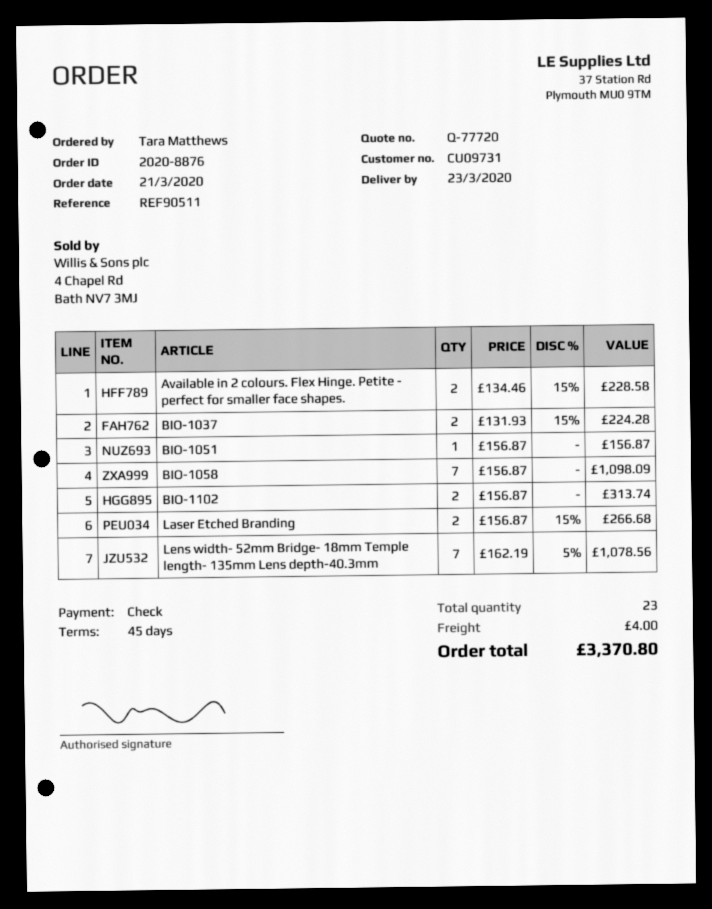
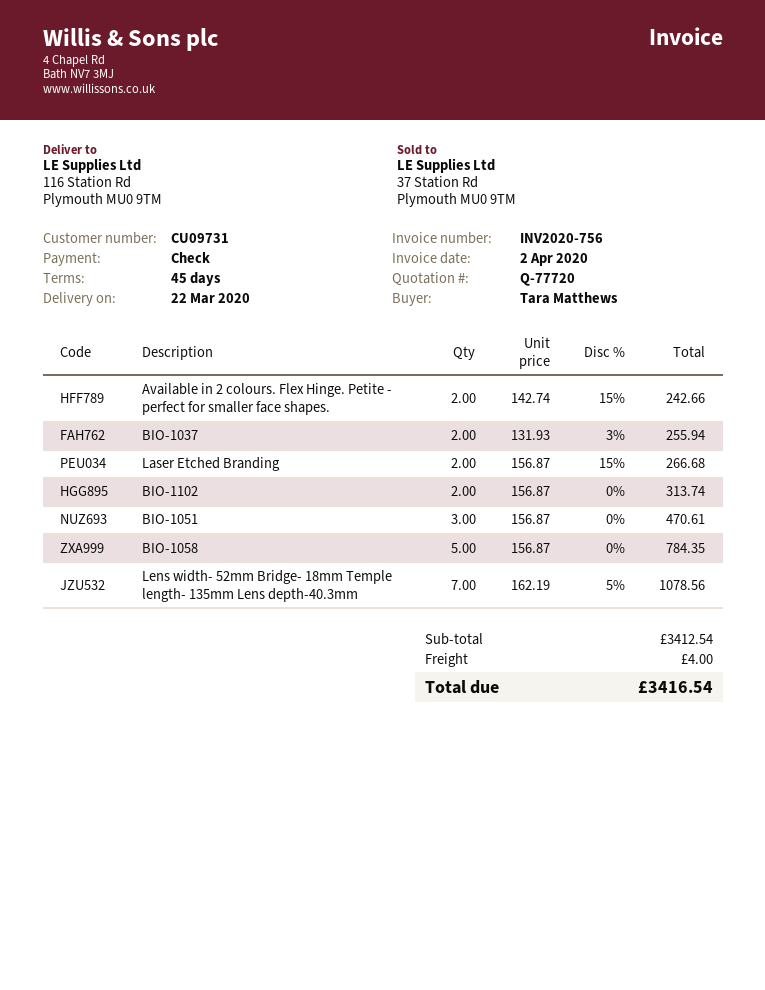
delivery date: 2020-03-23 -> 2020-03-22
Available in 2 colours. Flex Hinge. Petite - perfect for smaller face shapes.: 2 x 134.46 - 15% = 228.58 -> 2 x 142.74 - 15% = 242.66
BIO-1037: 2 x 131.93 - 15% = 224.28 -> 2 x 131.93 - 3% = 255.94
BIO-1051: 1 x 156.87 = 156.87 -> 3 x 156.87 = 470.61
BIO-1058: 7 x 156.87 = 1098.09 -> 5 x 156.87 = 784.35
total: 3370.80 -> 3416.54

